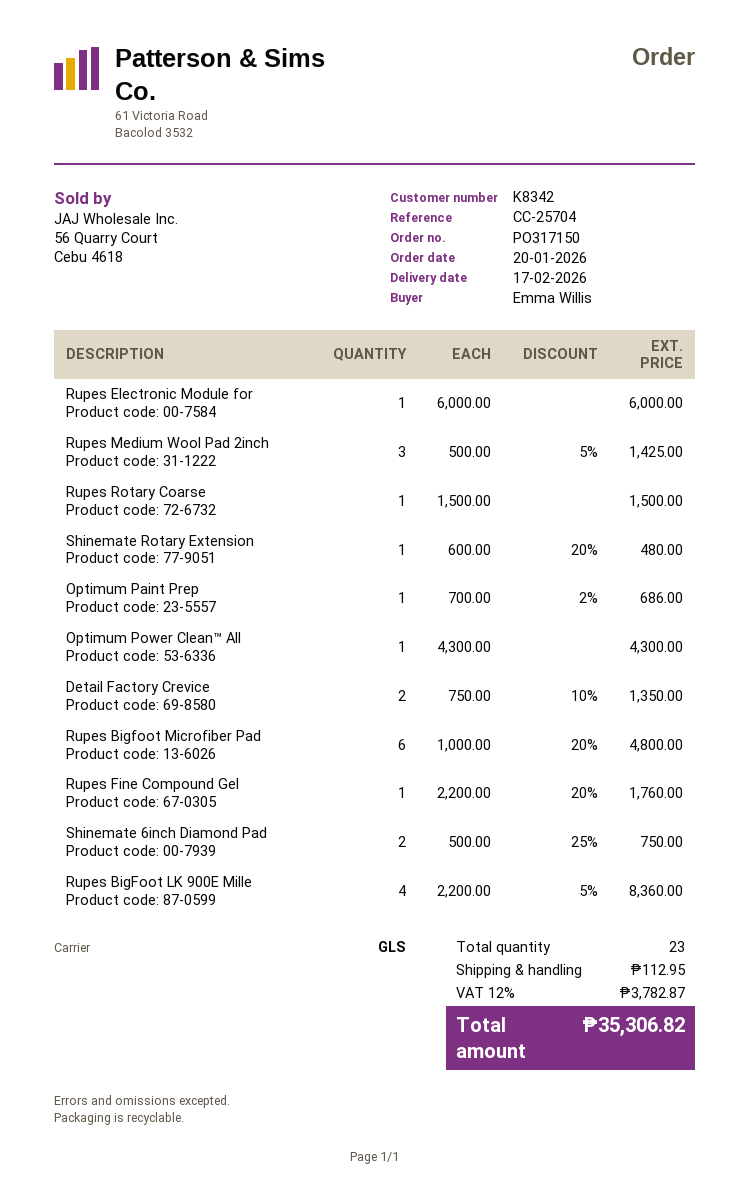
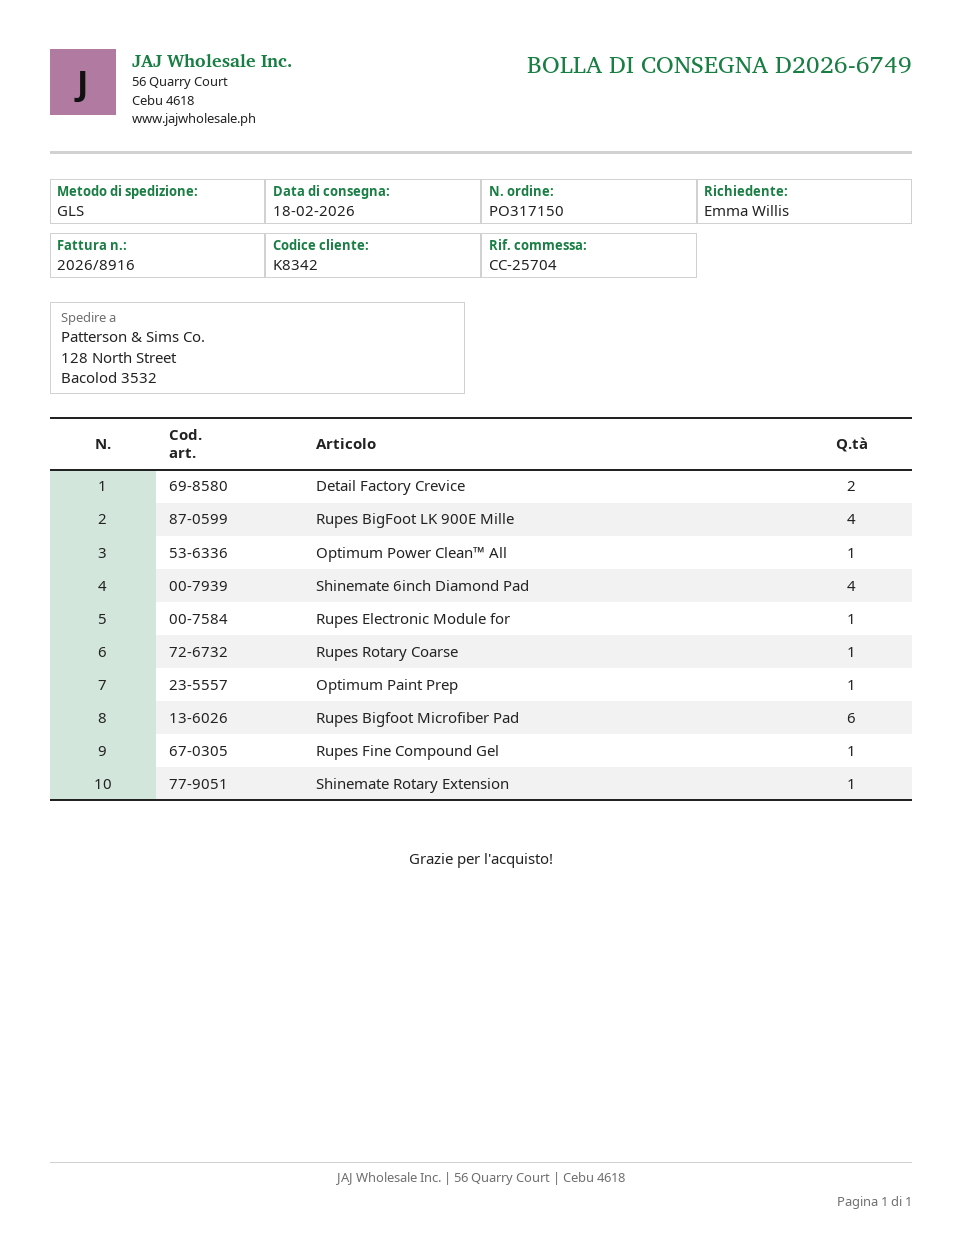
delivery date: 2026-02-17 -> 2026-02-18
Rupes Medium Wool Pad 2inch: 3 -> none
Shinemate 6inch Diamond Pad: 2 -> 4

